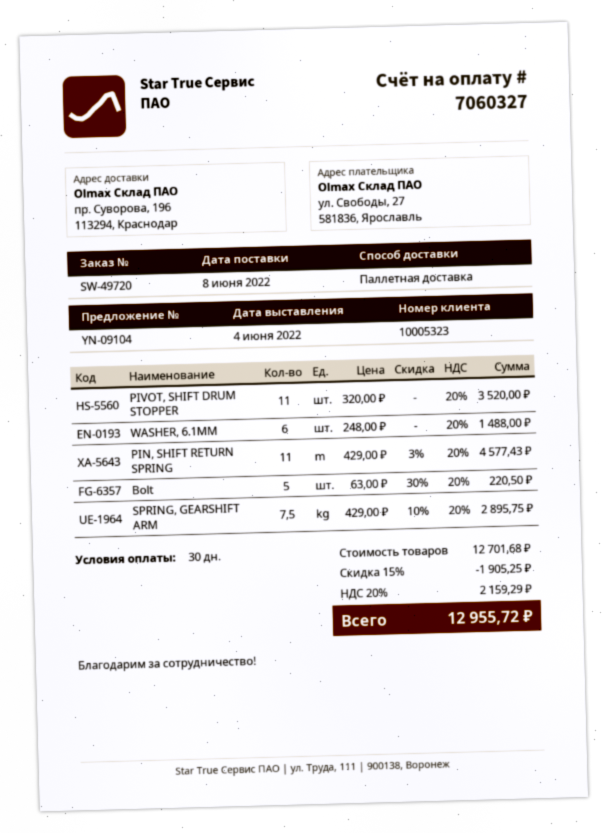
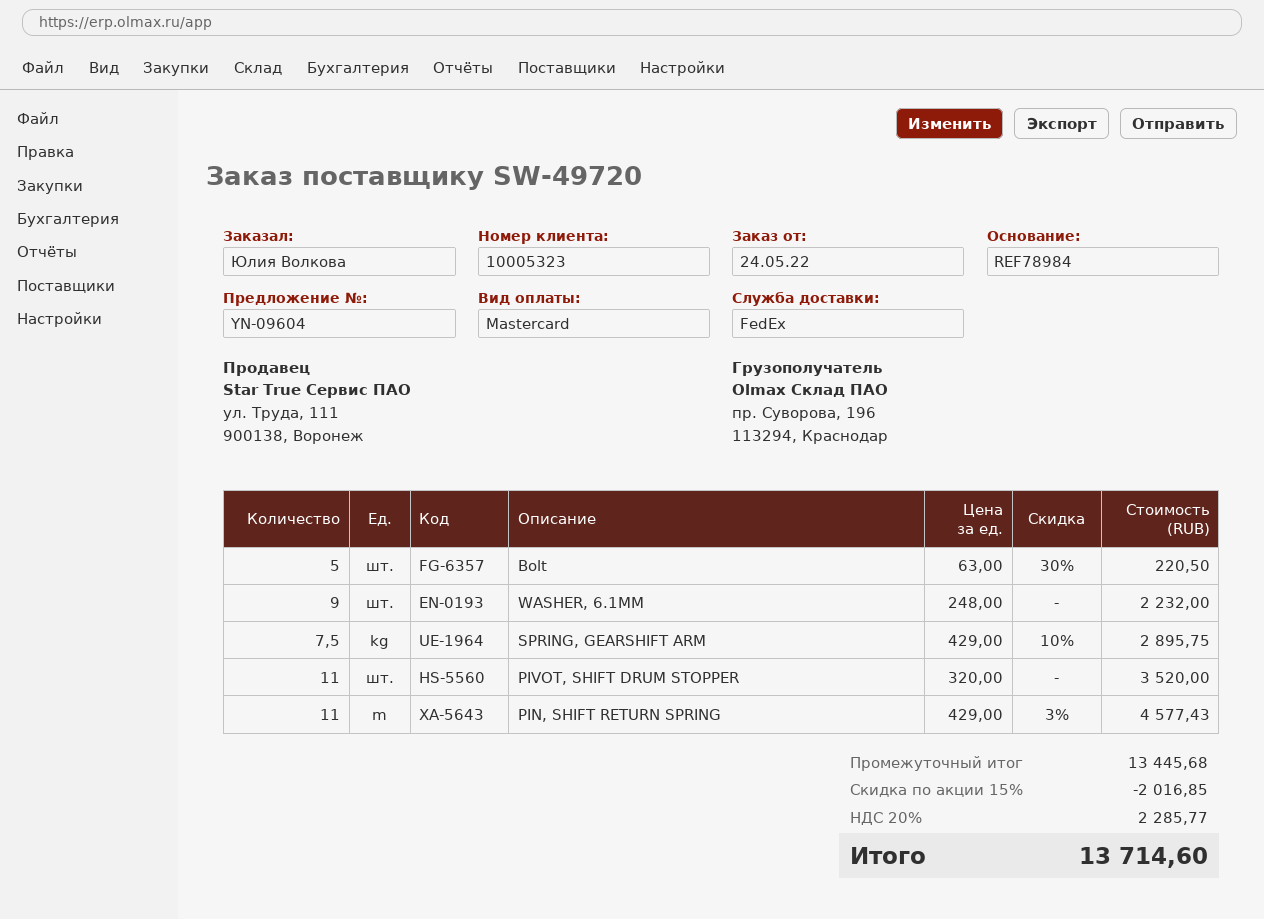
quote number: YN-09104 -> YN-09604
shipping method: pallet freight -> FedEx
WASHER, 6.1MM: 6 x 248.00 = 1488.00 -> 9 x 248.00 = 2232.00
subtotal: 12701.68 -> 13445.68
discount: 15% = 1905.25 -> 15% = 2016.85
tax: 20% = 2159.29 -> 20% = 2285.77
total: 12955.72 -> 13714.60

